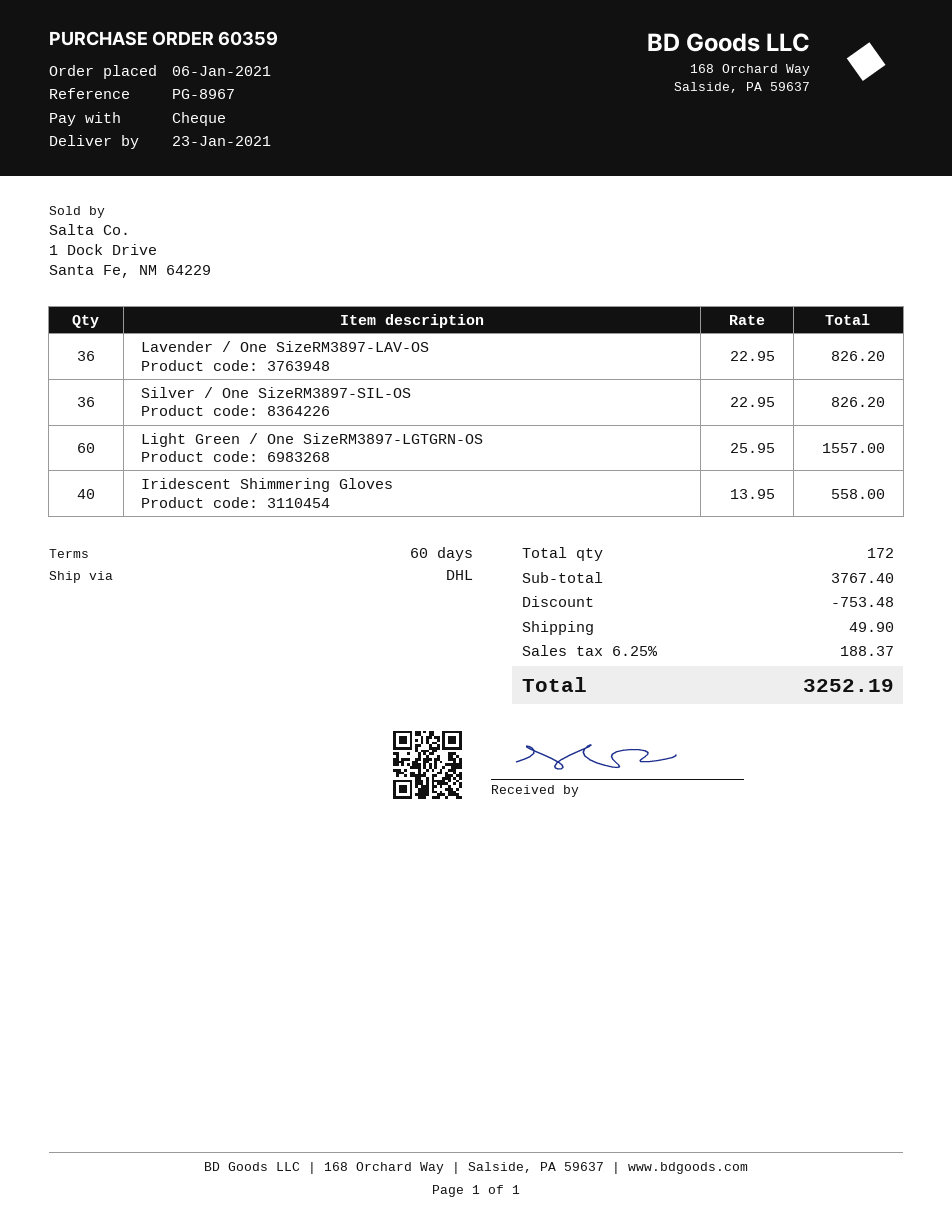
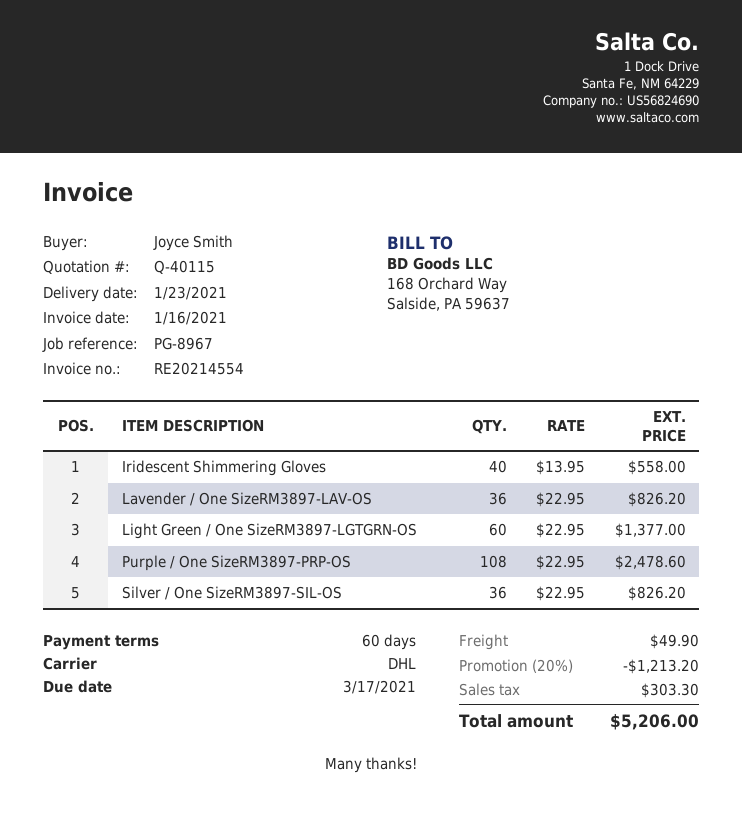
Light Green / One SizeRM3897-LGTGRN-OS: 60 x 25.95 = 1557.00 -> 60 x 22.95 = 1377.00
Purple / One SizeRM3897-PRP-OS: none -> 108 x 22.95 = 2478.60
discount: 753.48 -> 1213.20
tax: 188.37 -> 303.30
total: 3252.19 -> 5206.00

